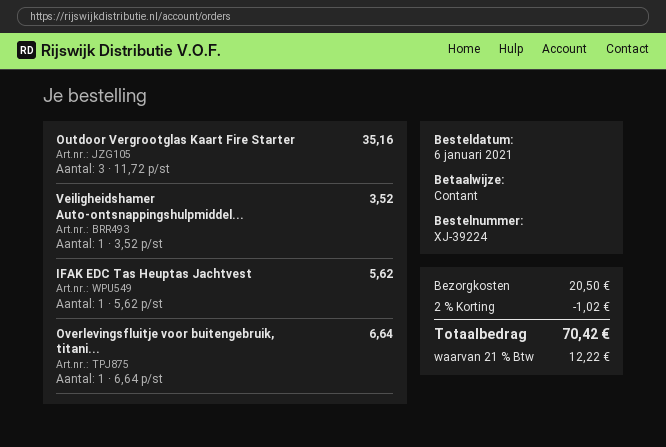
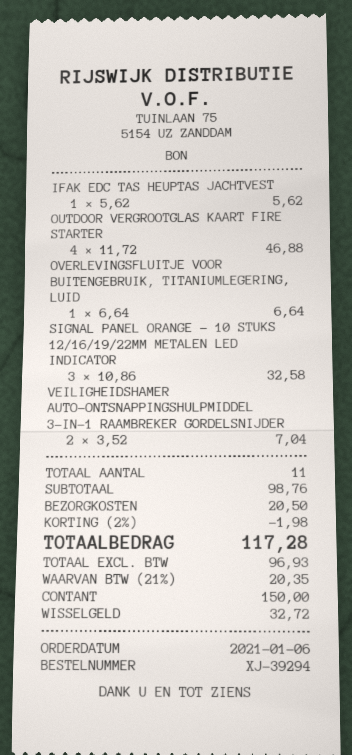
order number: XJ-39224 -> XJ-39294
Outdoor Vergrootglas Kaart Fire Starter: 3 x 11.72 = 35.16 -> 4 x 11.72 = 46.88
Veiligheidshamer Auto-ontsnappingshulpmiddel...: 1 x 3.52 = 3.52 -> 2 x 3.52 = 7.04
SIGNAL PANEL ORANGE - 10 STUKS 12/16/19/22MM METALEN LED INDICATOR: none -> 3 x 10.86 = 32.58
discount: 2% = 1.02 -> 2% = 1.98
tax: 21% = 12.22 -> 21% = 20.35
total: 70.42 -> 117.28

